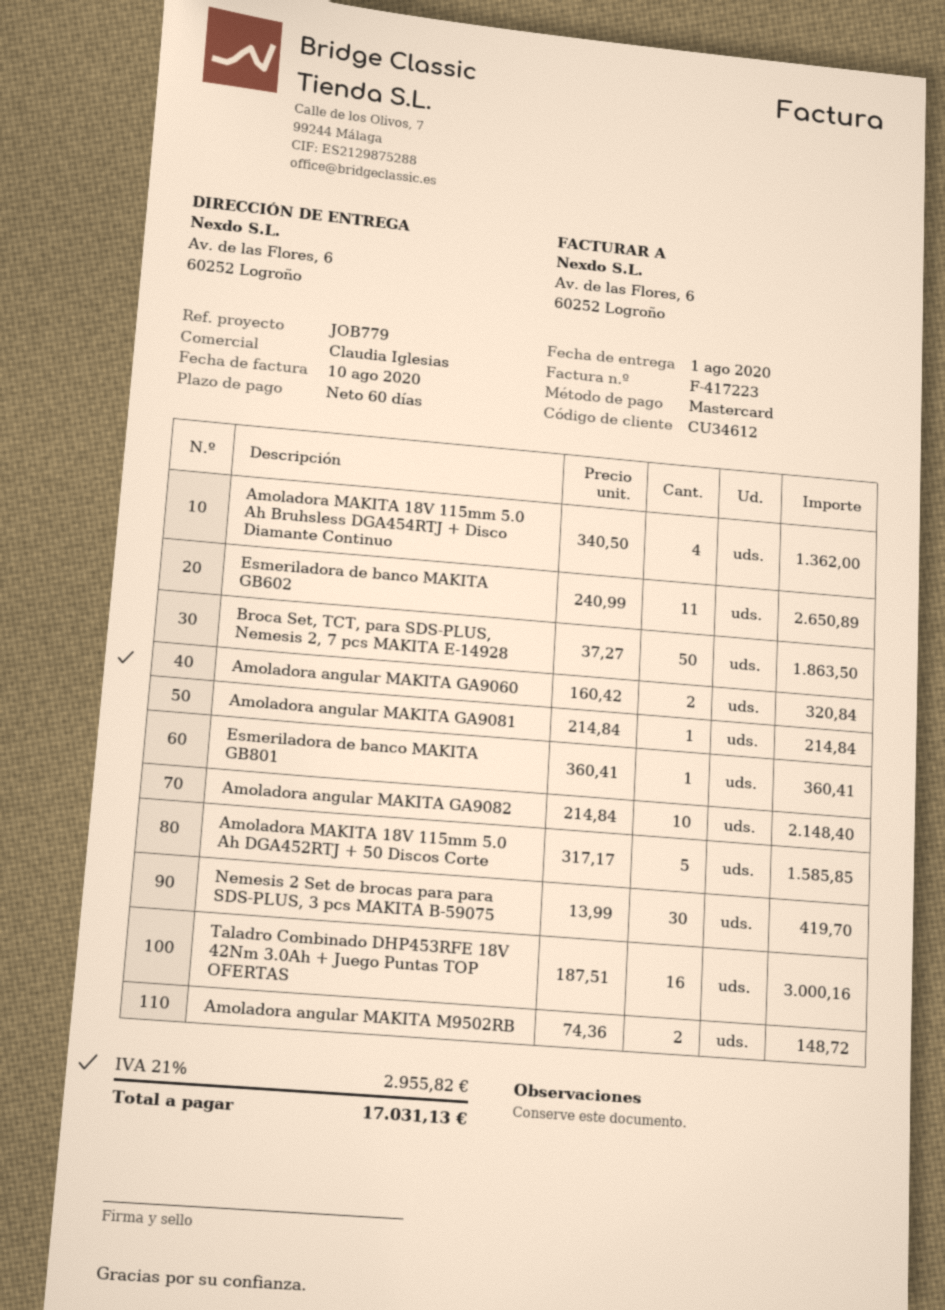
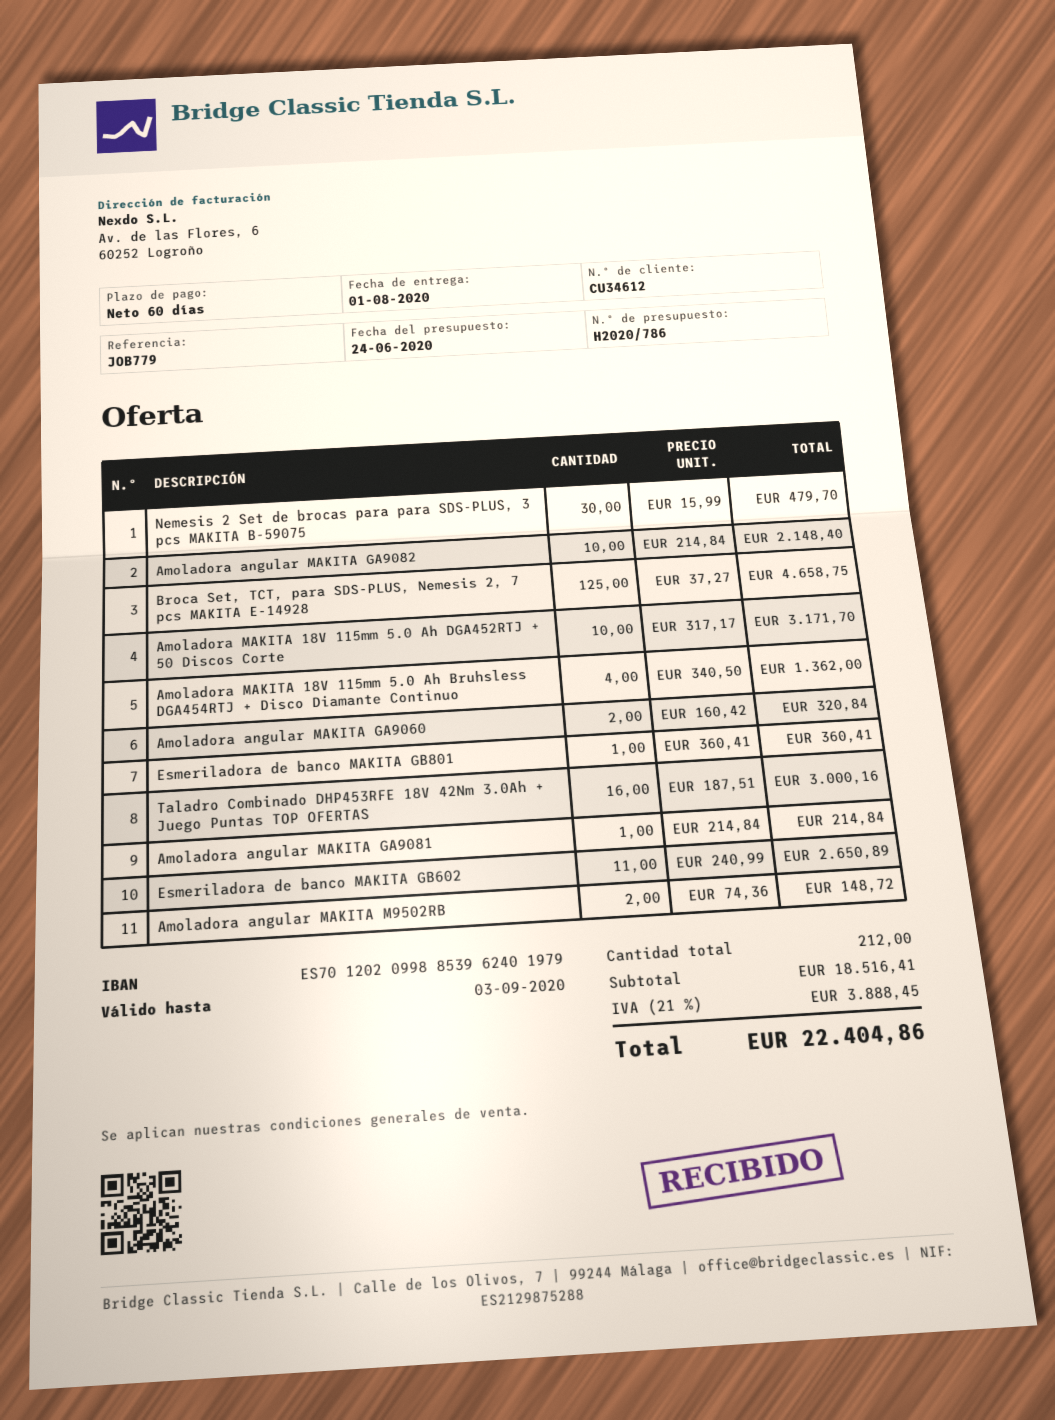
Broca Set, TCT, para SDS-PLUS, Nemesis 2, 7 pcs MAKITA E-14928: 50 x 37.27 = 1863.50 -> 125 x 37.27 = 4658.75
Amoladora MAKITA 18V 115mm 5.0 Ah DGA452RTJ + 50 Discos Corte: 5 x 317.17 = 1585.85 -> 10 x 317.17 = 3171.70
Nemesis 2 Set de brocas para para SDS-PLUS, 3 pcs MAKITA B-59075: 30 x 13.99 = 419.70 -> 30 x 15.99 = 479.70
tax: 21% = 2955.82 -> 21% = 3888.45
total: 17031.13 -> 22404.86

